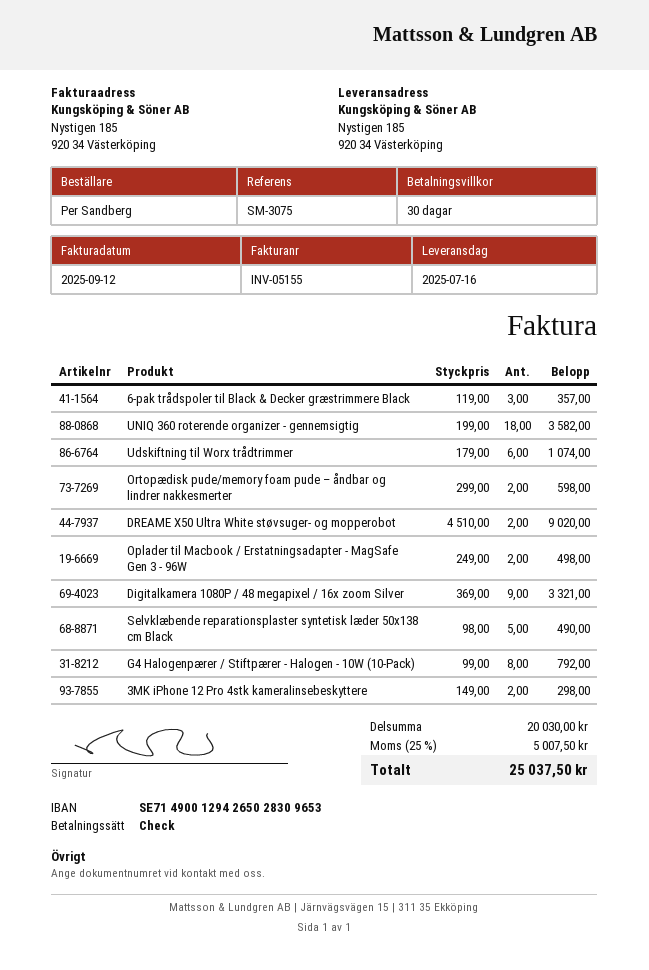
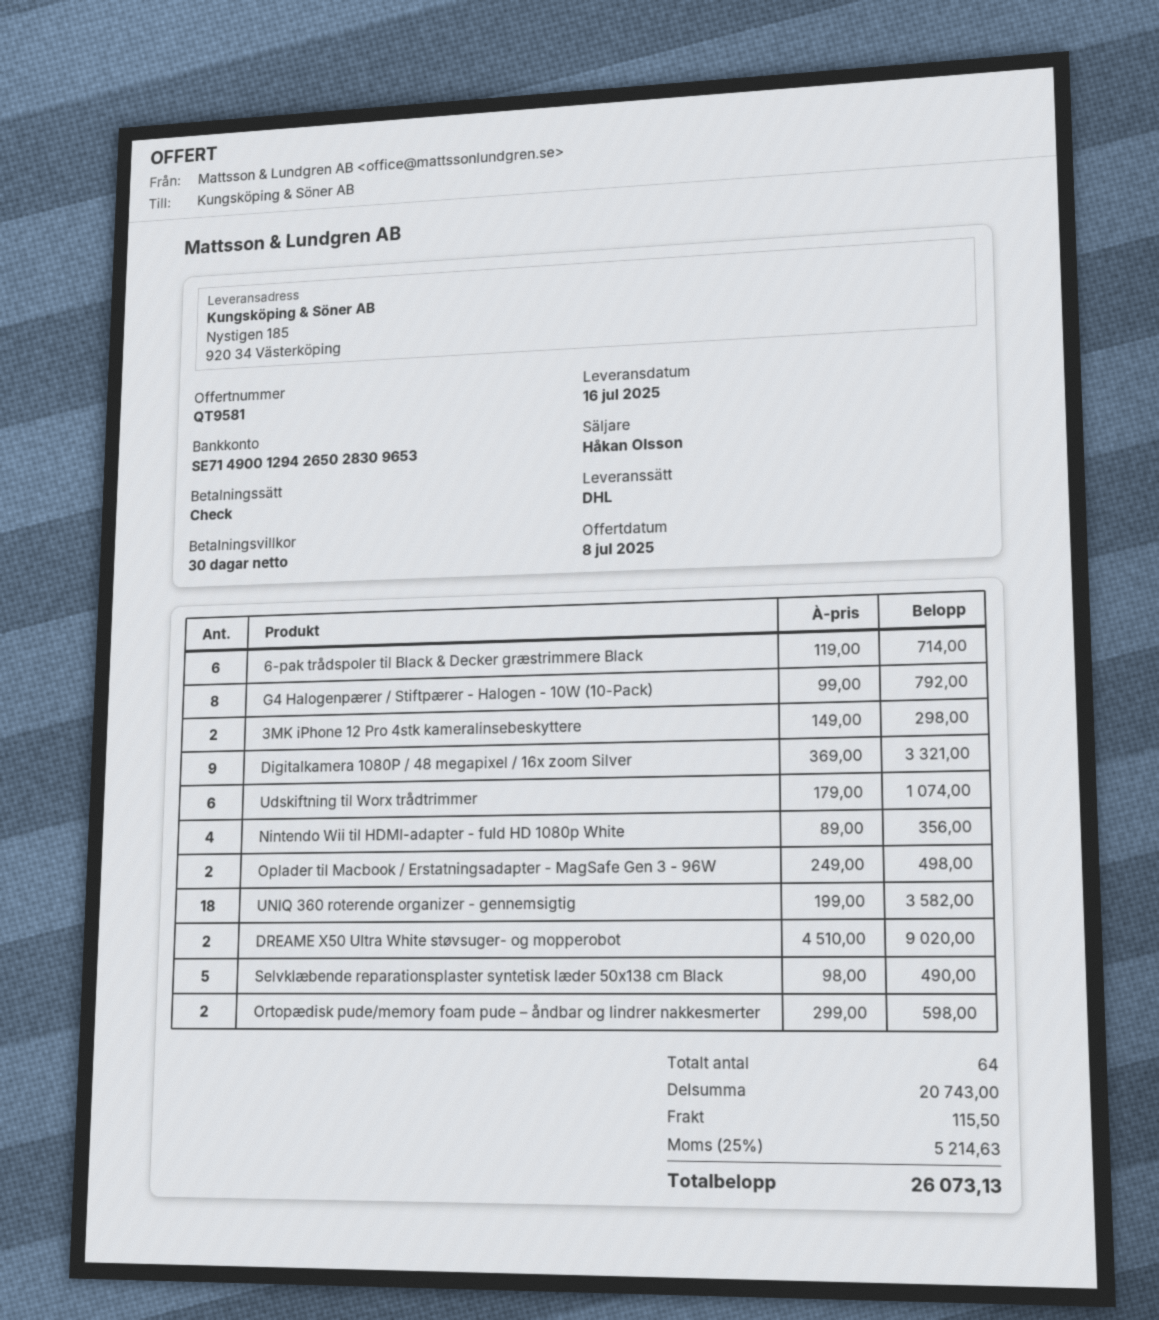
6-pak trådspoler til Black & Decker græstrimmere Black: 3 x 119.00 = 357.00 -> 6 x 119.00 = 714.00
Nintendo Wii til HDMI-adapter - fuld HD 1080p White: none -> 4 x 89.00 = 356.00
subtotal: 20030.00 -> 20743.00
shipping: none -> 115.50
tax: 25% = 5007.50 -> 25% = 5214.63
total: 25037.50 -> 26073.13

